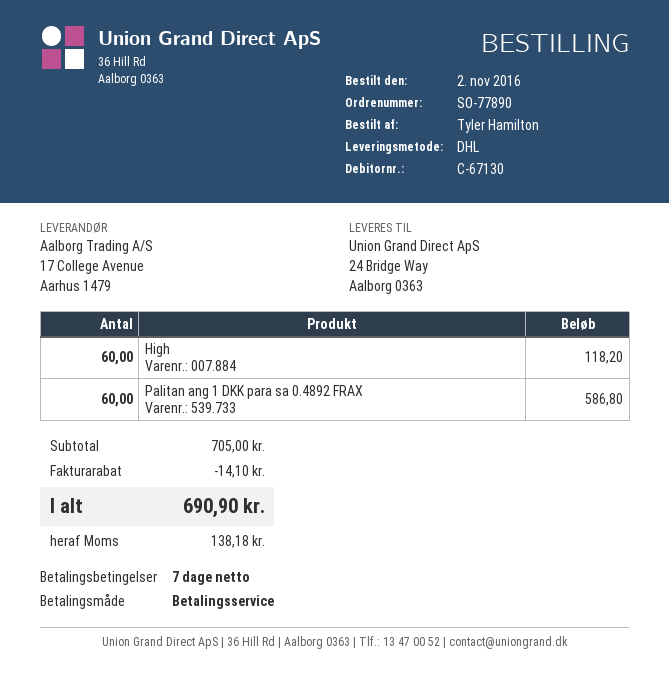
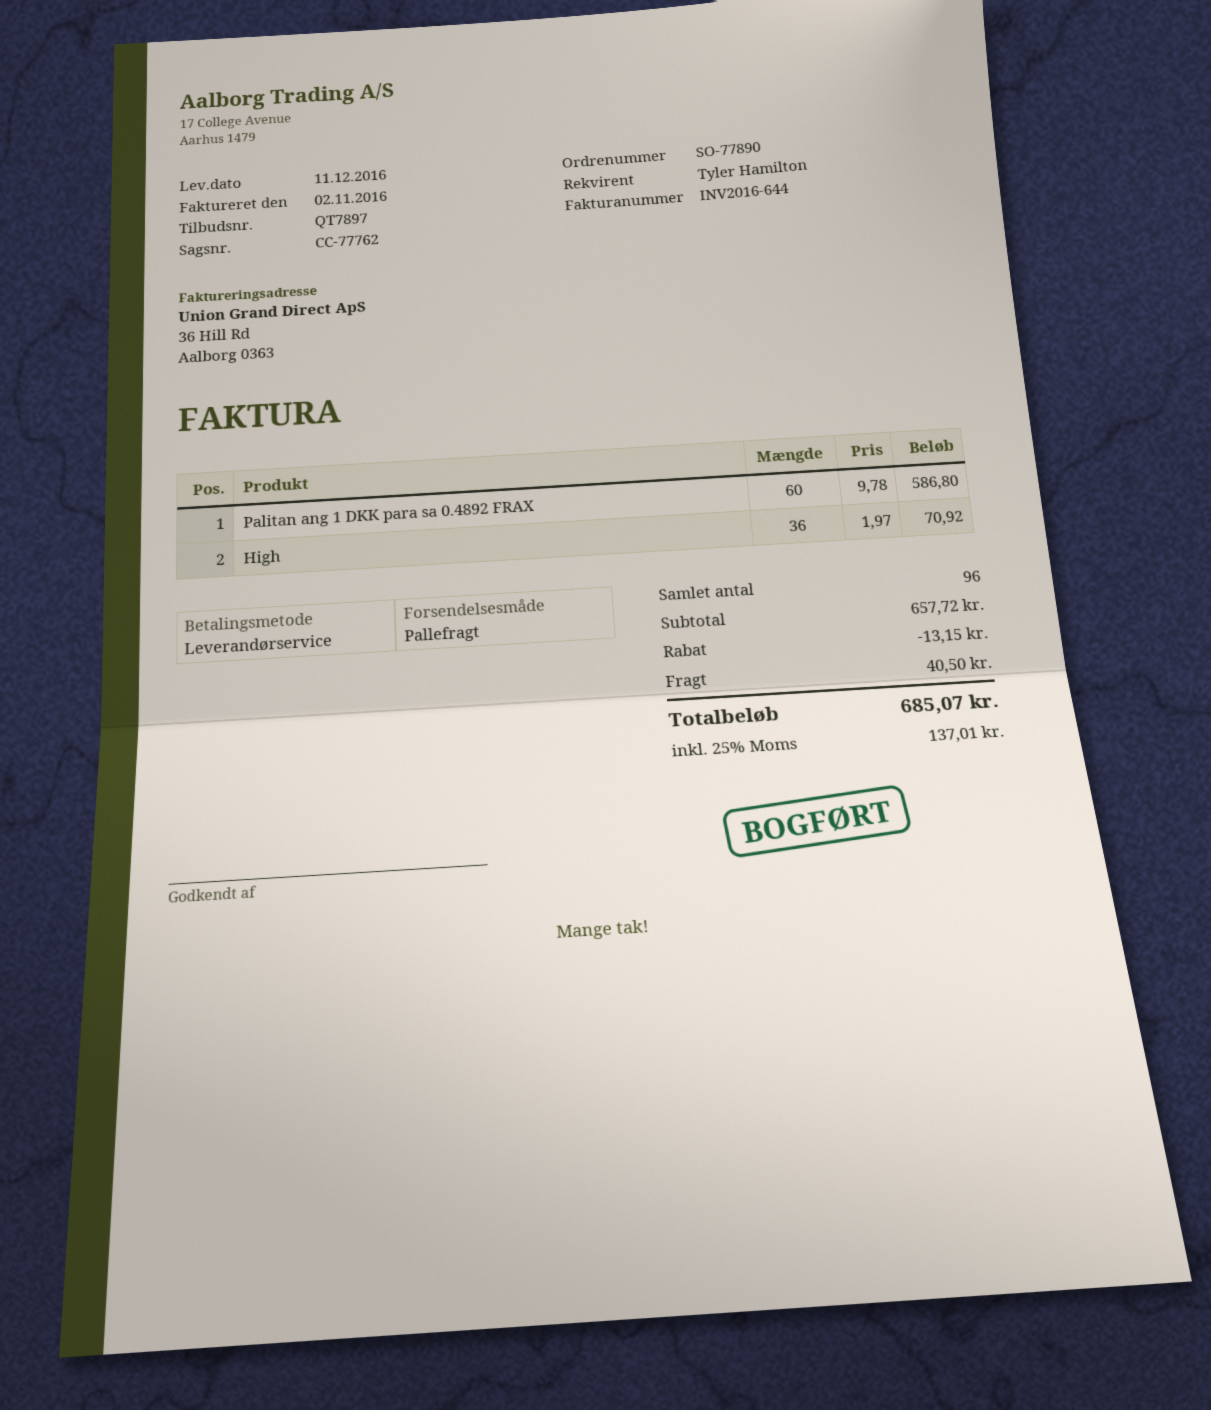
shipping method: DHL -> pallet freight
High: 60 for 118.20 -> 36 for 70.92
subtotal: 705.00 -> 657.72
discount: 14.10 -> 13.15
shipping: none -> 40.50
tax: 138.18 -> 137.01
total: 690.90 -> 685.07

